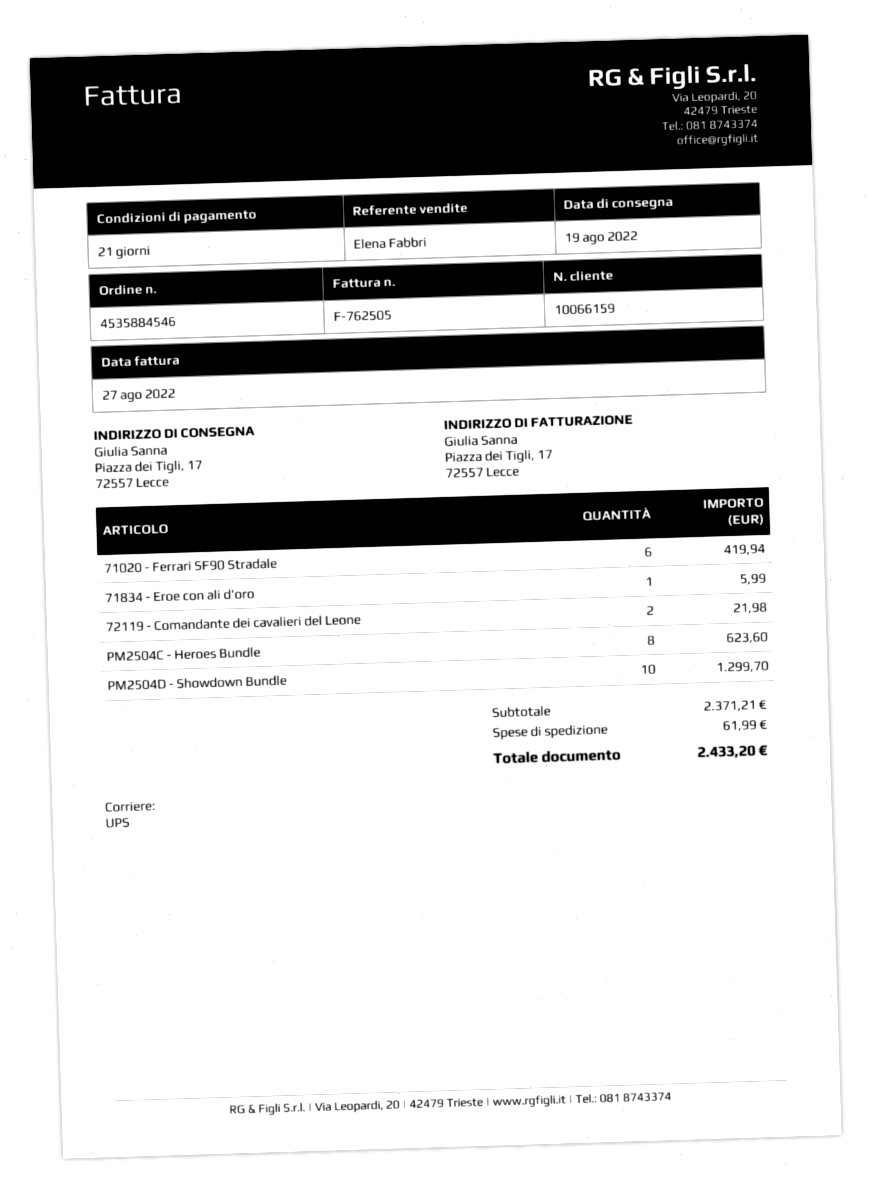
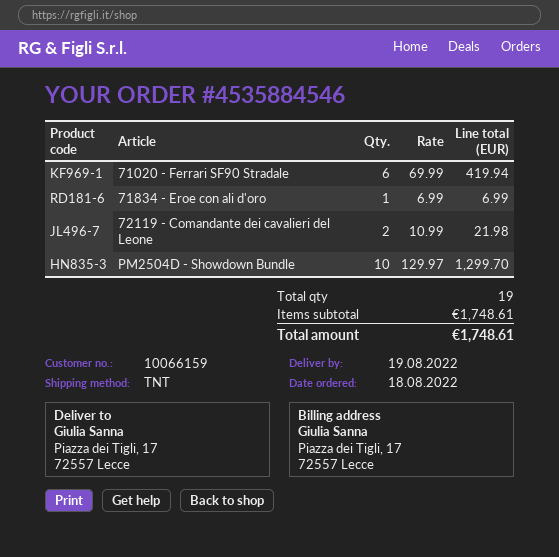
shipping method: UPS -> TNT
71834 - Eroe con ali d'oro: 1 for 5.99 -> 1 for 6.99
PM2504C - Heroes Bundle: 8 for 623.60 -> none
subtotal: 2371.21 -> 1748.61
shipping: 61.99 -> none
total: 2433.20 -> 1748.61

